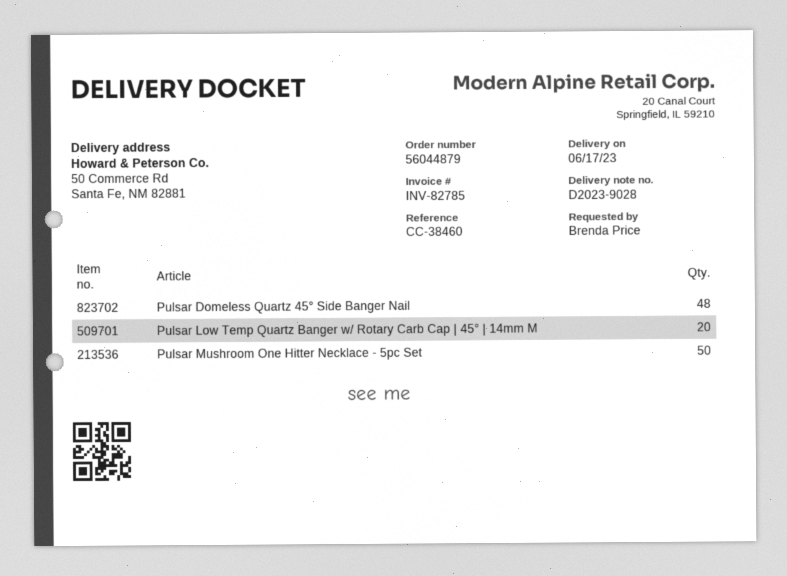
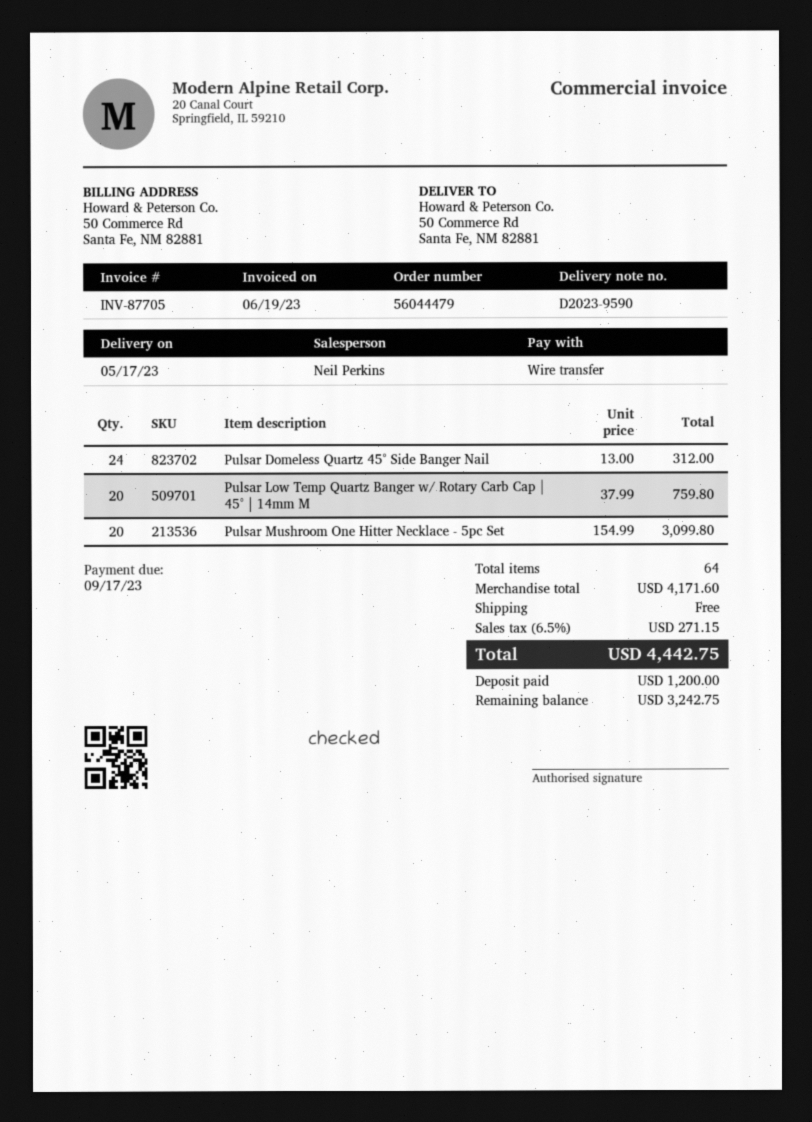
order number: 56044879 -> 56044479
delivery note number: D2023-9028 -> D2023-9590
delivery date: 2023-06-17 -> 2023-05-17
invoice number: INV-82785 -> INV-87705
Pulsar Domeless Quartz 45° Side Banger Nail: 48 -> 24
Pulsar Mushroom One Hitter Necklace - 5pc Set: 50 -> 20

